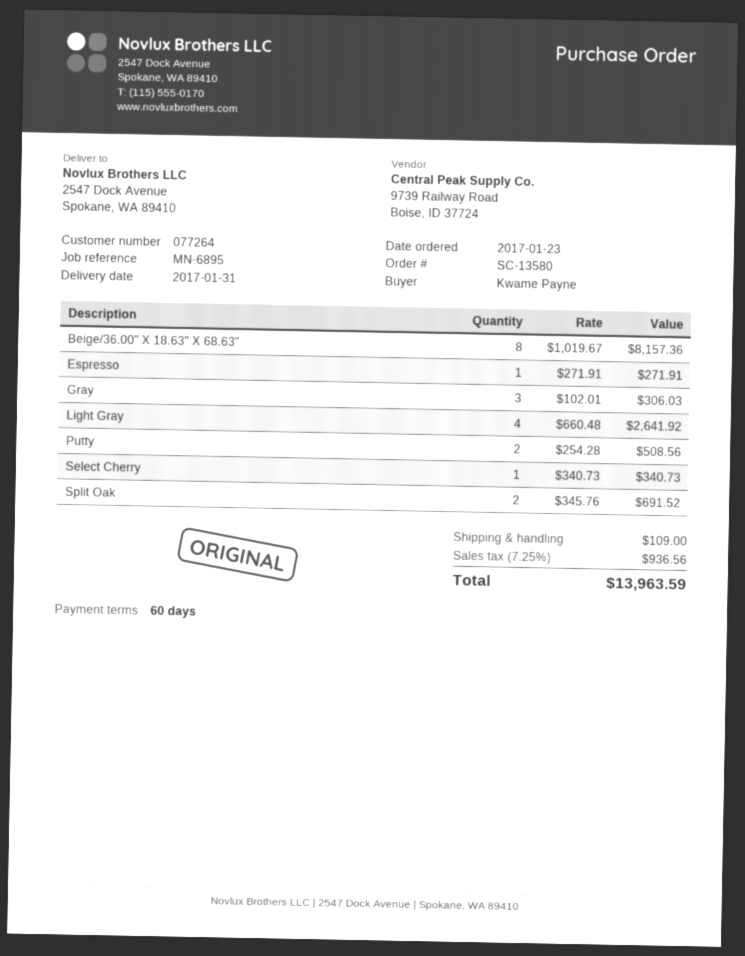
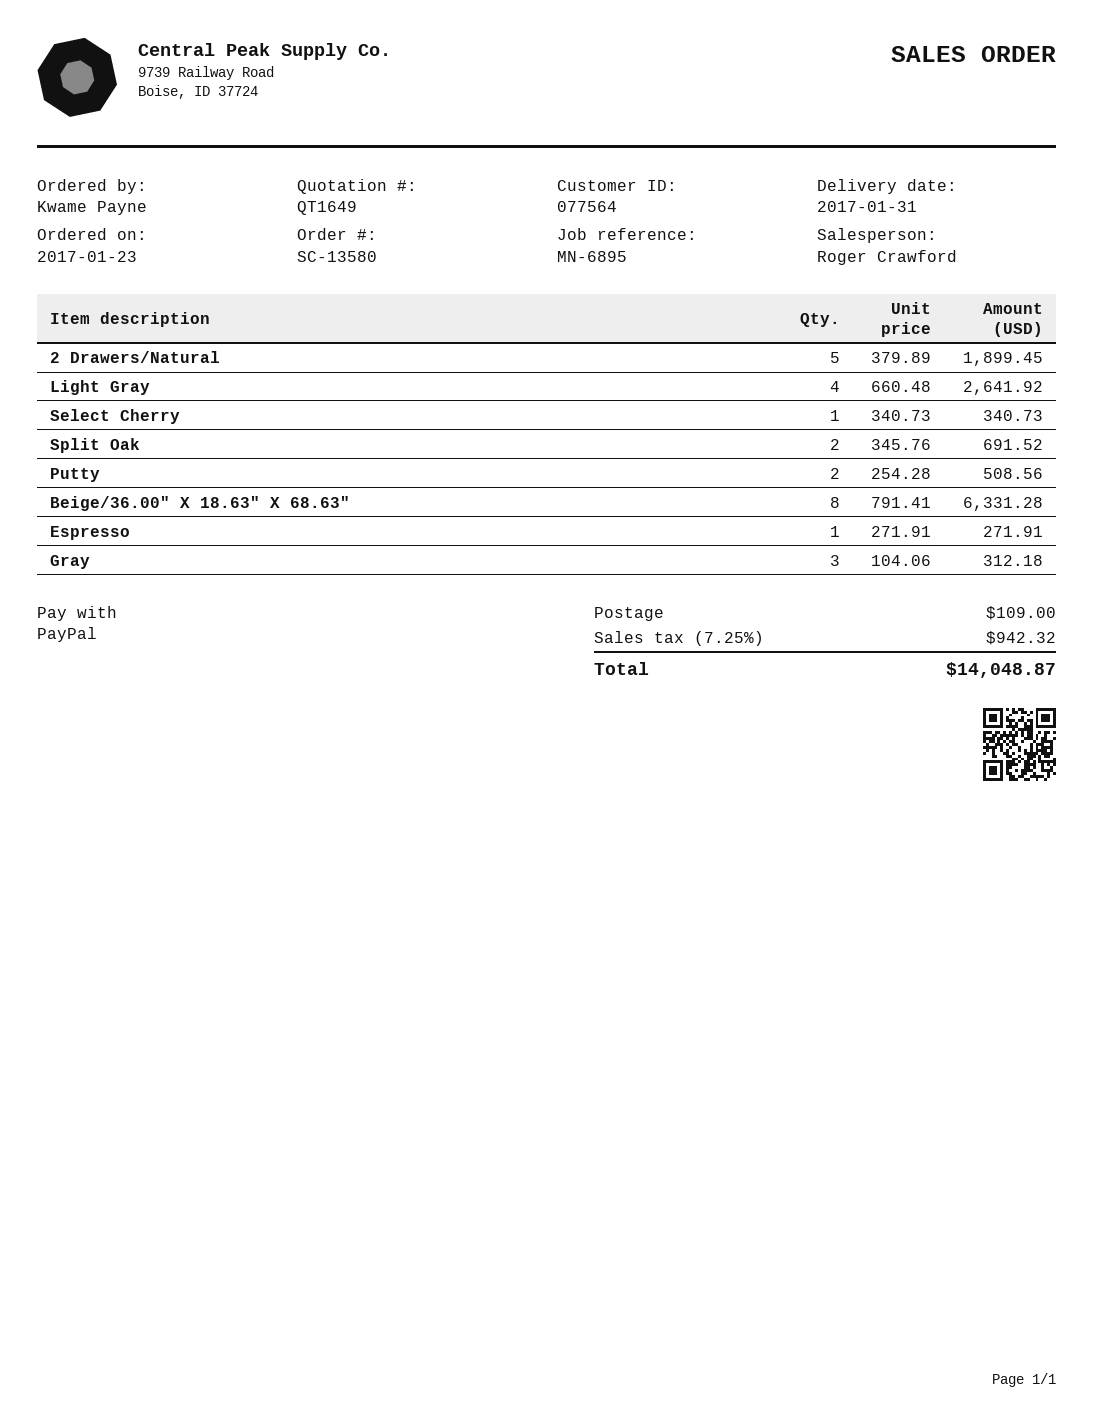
customer number: 077264 -> 077564
Beige/36.00" X 18.63" X 68.63": 8 x 1019.67 = 8157.36 -> 8 x 791.41 = 6331.28
Gray: 3 x 102.01 = 306.03 -> 3 x 104.06 = 312.18
2 Drawers/Natural: none -> 5 x 379.89 = 1899.45
tax: 7.25% = 936.56 -> 7.25% = 942.32
total: 13963.59 -> 14048.87

